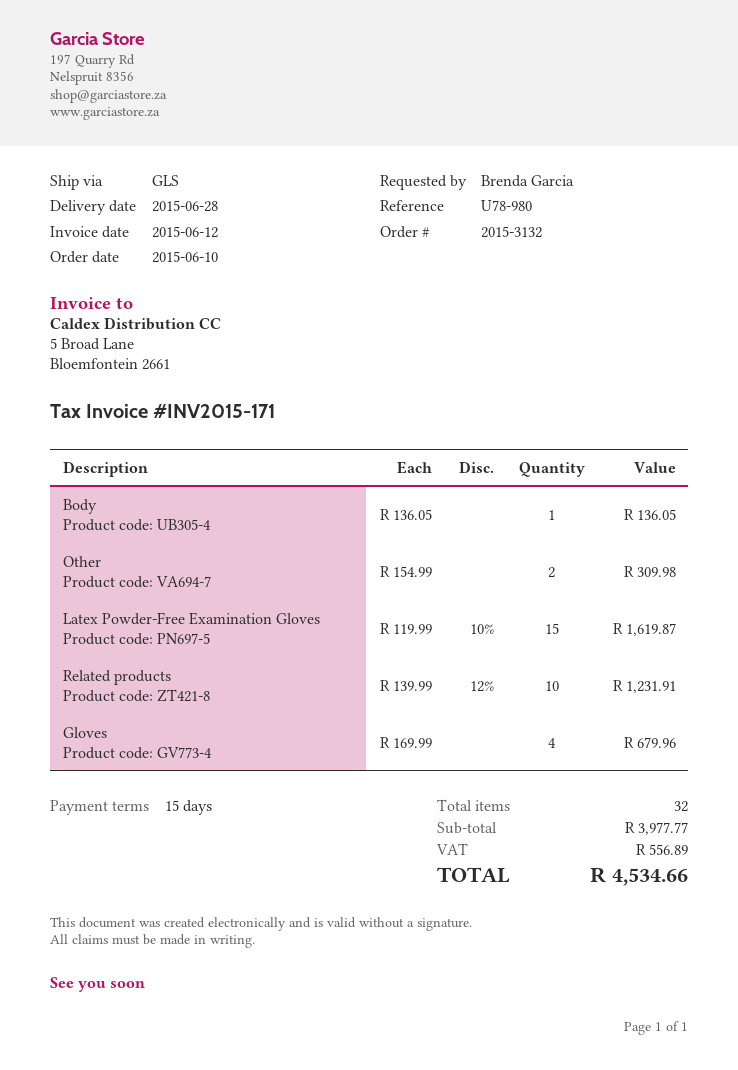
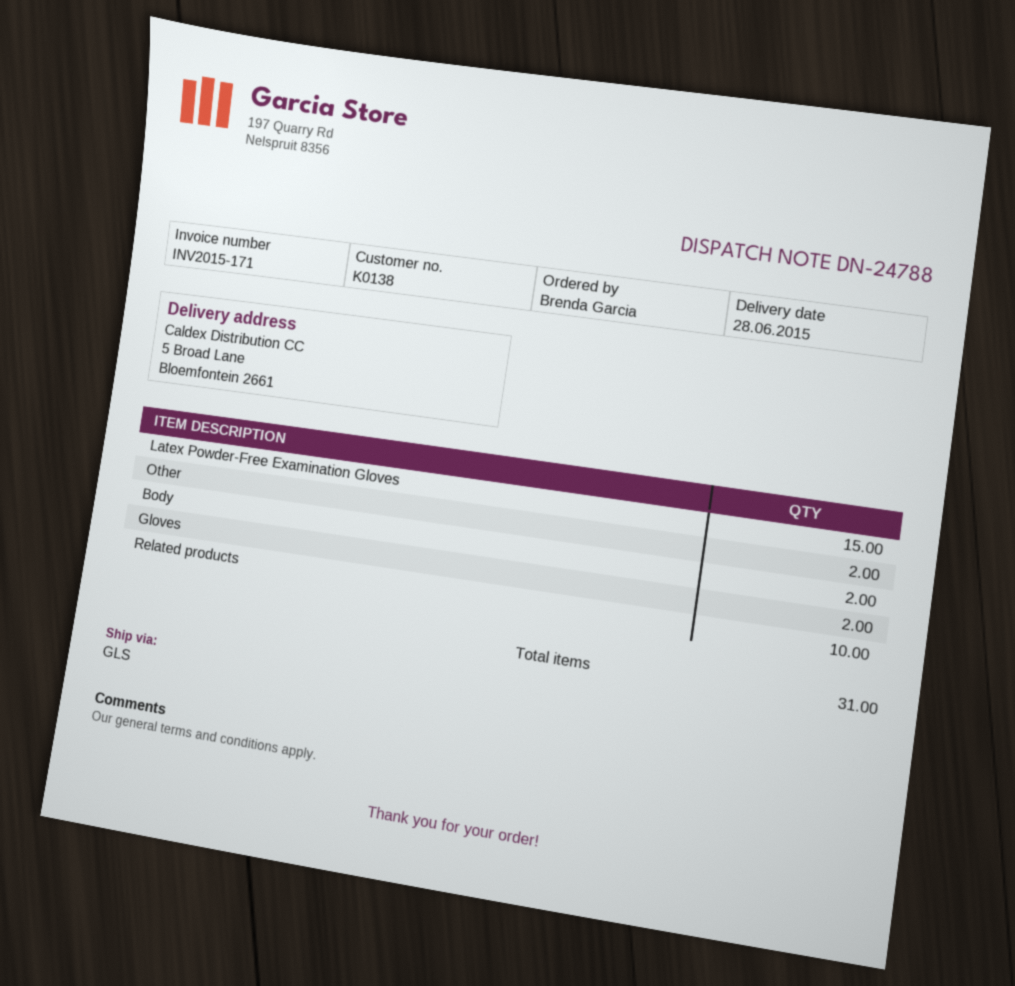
Body: 1 -> 2
Gloves: 4 -> 2
total quantity: 32 -> 31

